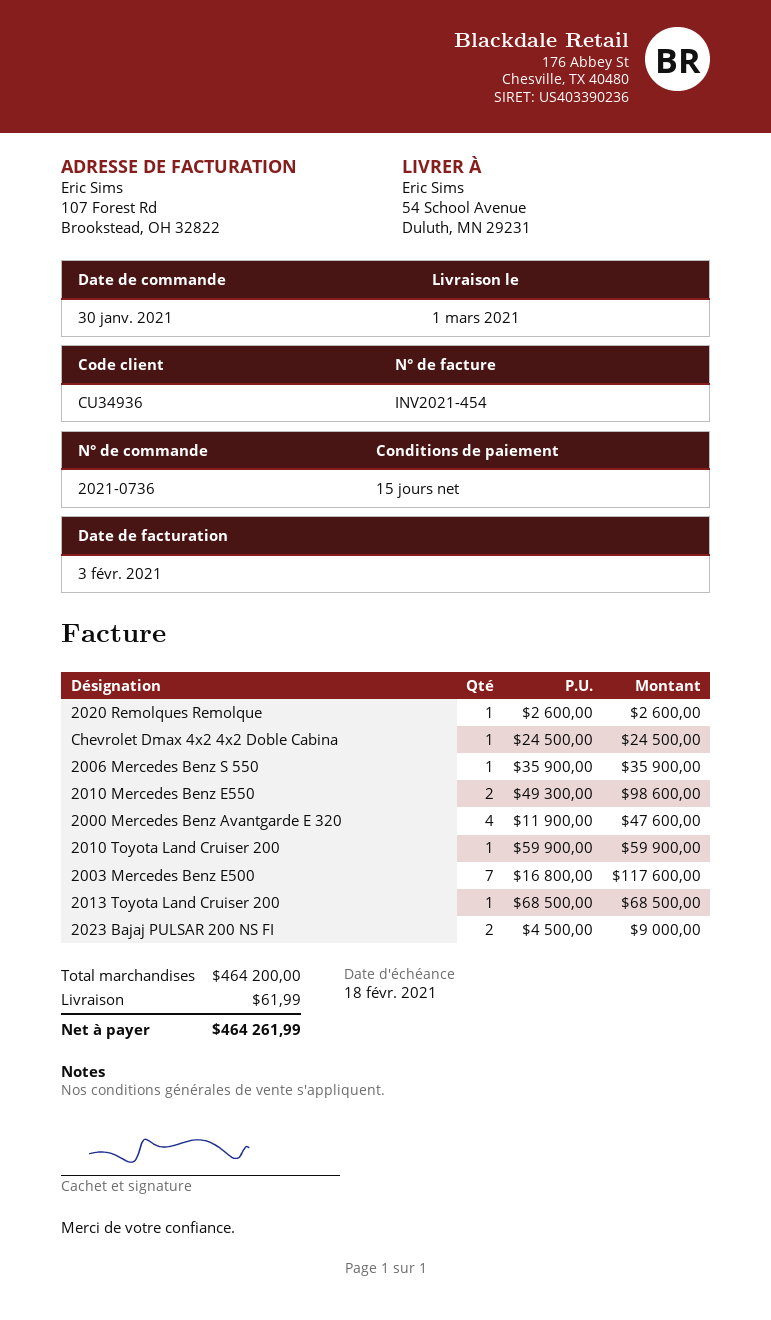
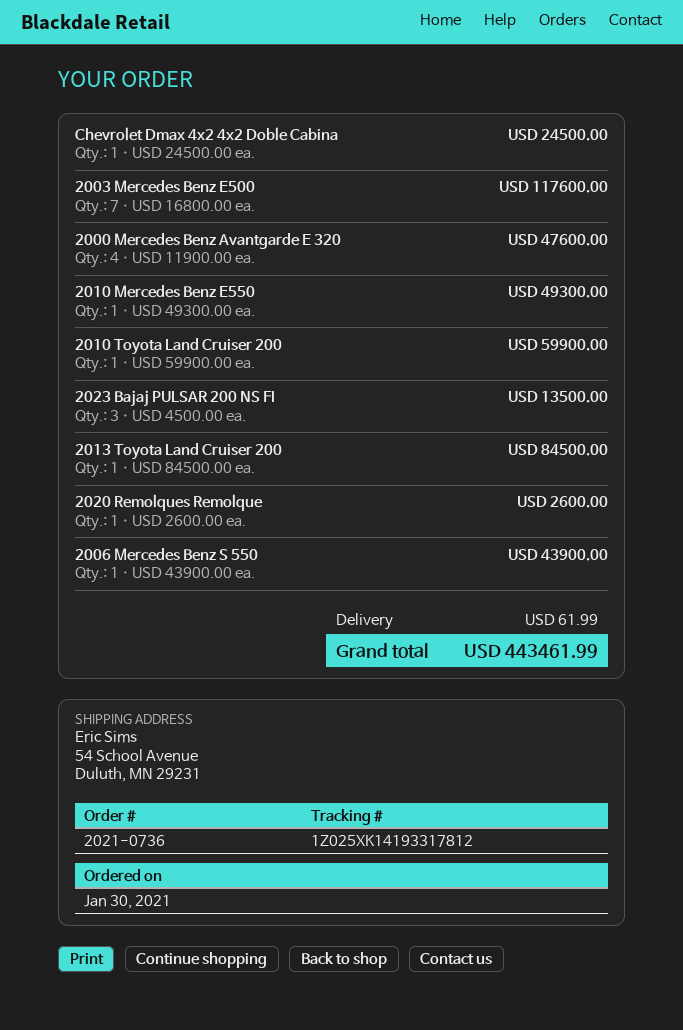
2006 Mercedes Benz S 550: 1 x 35900.00 = 35900.00 -> 1 x 43900.00 = 43900.00
2010 Mercedes Benz E550: 2 x 49300.00 = 98600.00 -> 1 x 49300.00 = 49300.00
2013 Toyota Land Cruiser 200: 1 x 68500.00 = 68500.00 -> 1 x 84500.00 = 84500.00
2023 Bajaj PULSAR 200 NS FI: 2 x 4500.00 = 9000.00 -> 3 x 4500.00 = 13500.00
total: 464261.99 -> 443461.99

